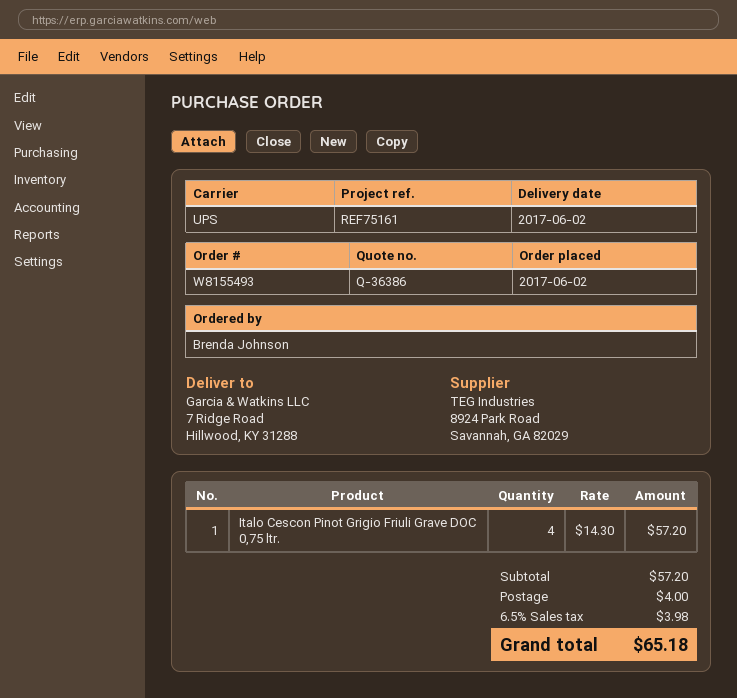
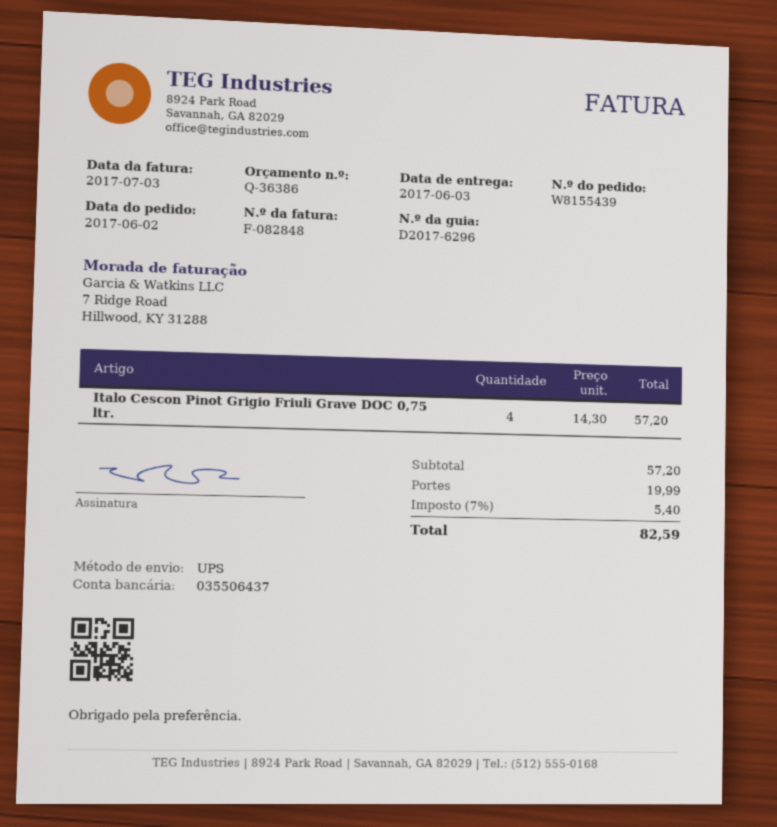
order number: W8155493 -> W8155439
delivery date: 2017-06-02 -> 2017-06-03
shipping: 4.00 -> 19.99
tax: 6.5% = 3.98 -> 7% = 5.40
total: 65.18 -> 82.59

